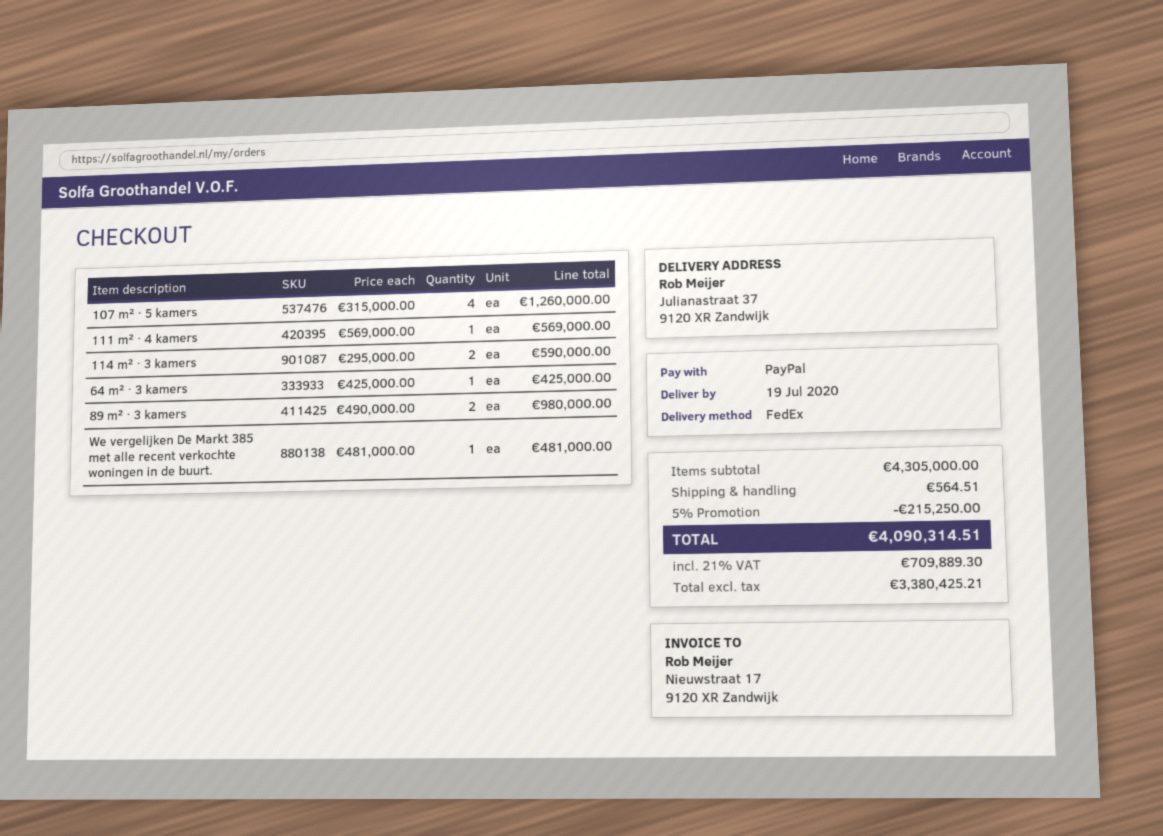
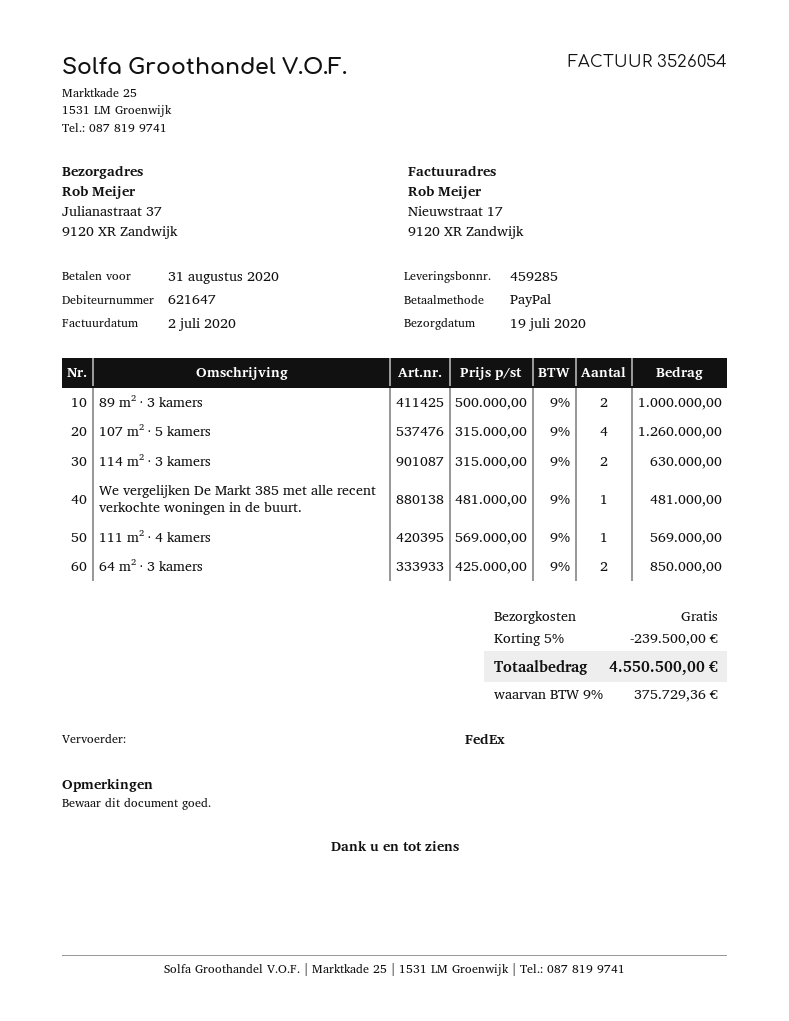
114 m² · 3 kamers: 2 x 295000.00 = 590000.00 -> 2 x 315000.00 = 630000.00
64 m² · 3 kamers: 1 x 425000.00 = 425000.00 -> 2 x 425000.00 = 850000.00
89 m² · 3 kamers: 2 x 490000.00 = 980000.00 -> 2 x 500000.00 = 1000000.00
discount: 5% = 215250.00 -> 5% = 239500.00
shipping: 564.51 -> 0.00
tax: 21% = 709889.30 -> 9% = 375729.36
total: 4090314.51 -> 4550500.00

